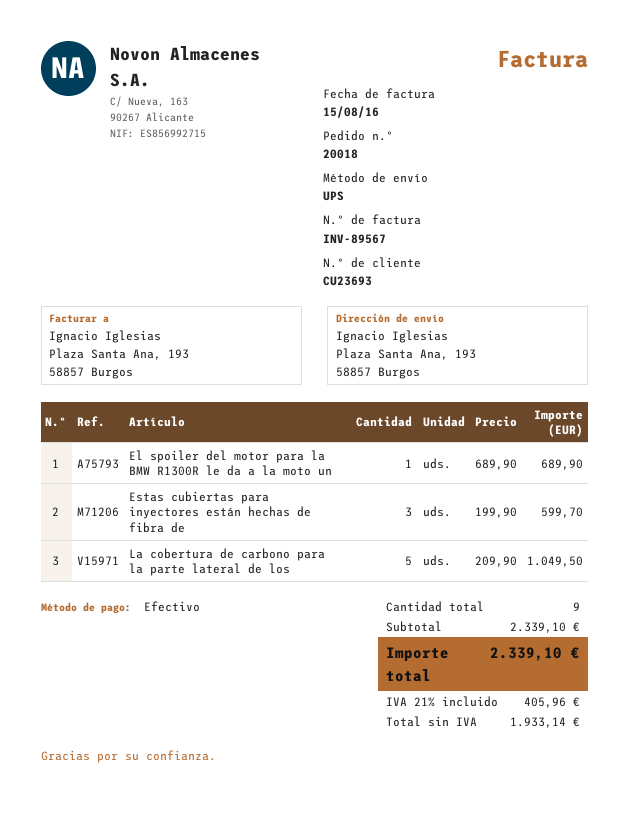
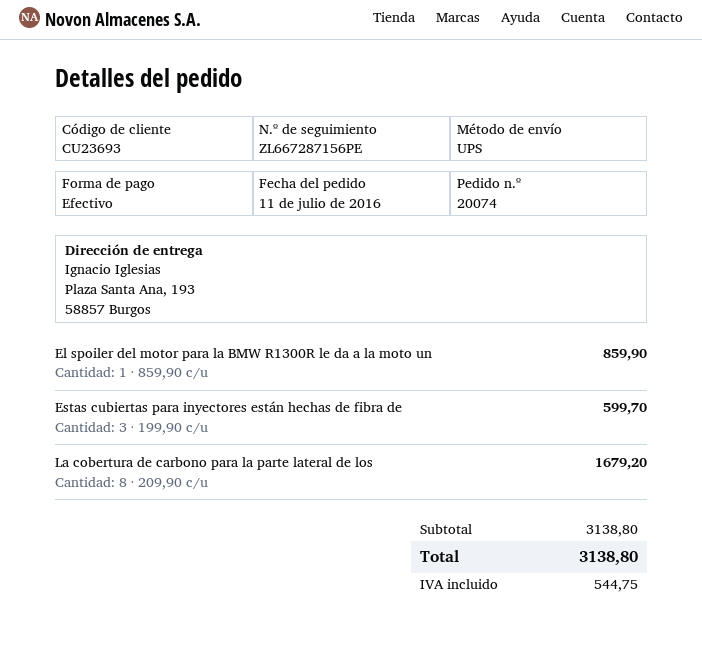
order number: 20018 -> 20074
El spoiler del motor para la BMW R1300R le da a la moto un: 1 x 689.90 = 689.90 -> 1 x 859.90 = 859.90
La cobertura de carbono para la parte lateral de los: 5 x 209.90 = 1049.50 -> 8 x 209.90 = 1679.20
subtotal: 2339.10 -> 3138.80
tax: 405.96 -> 544.75
total: 2339.10 -> 3138.80

